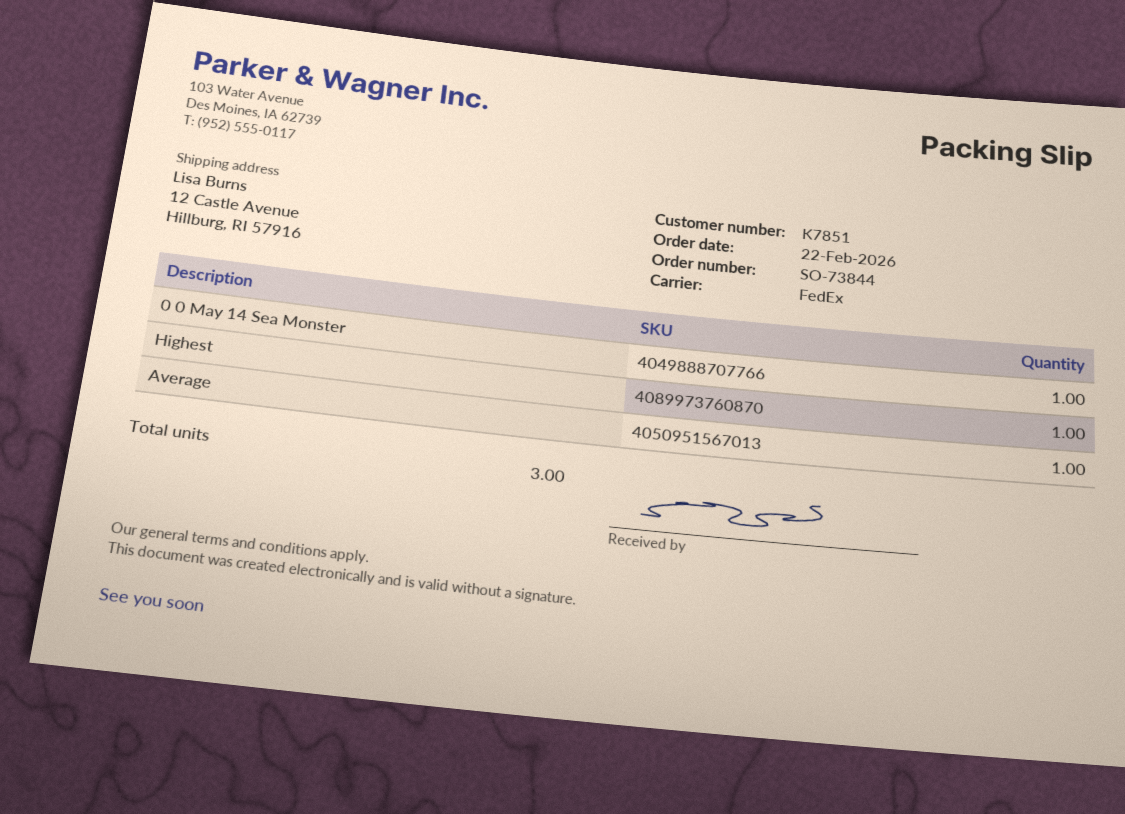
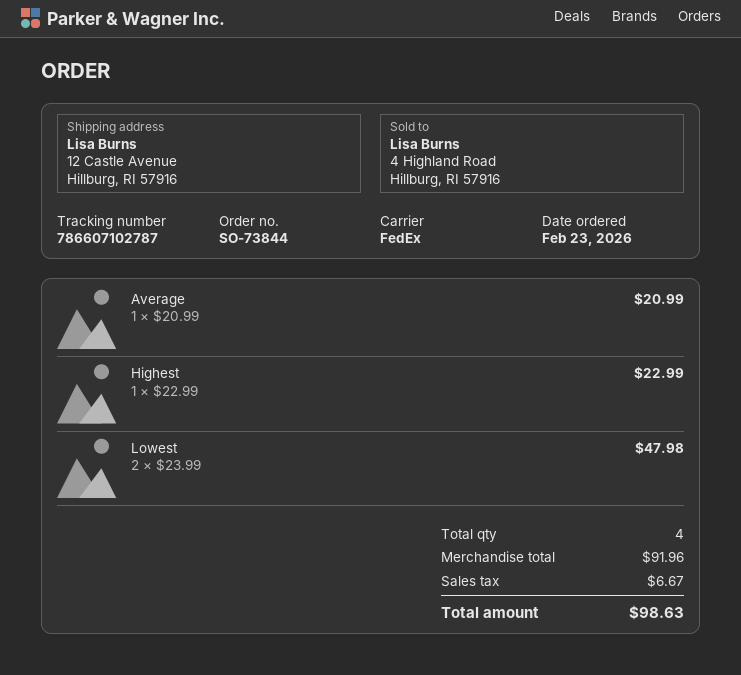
order date: 2026-02-22 -> 2026-02-23
0 0 May 14 Sea Monster: 1 -> none
Lowest: none -> 2
total quantity: 3 -> 4

